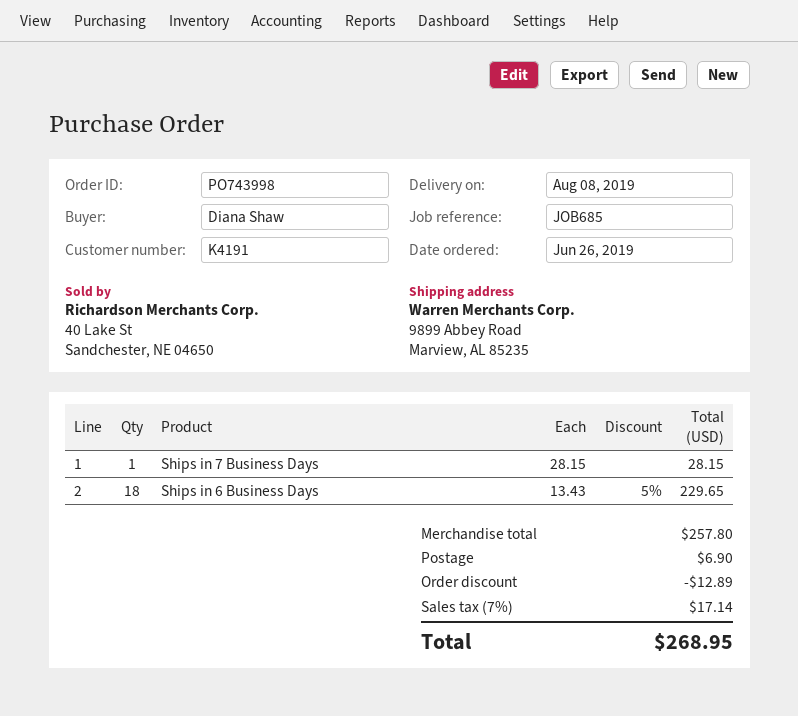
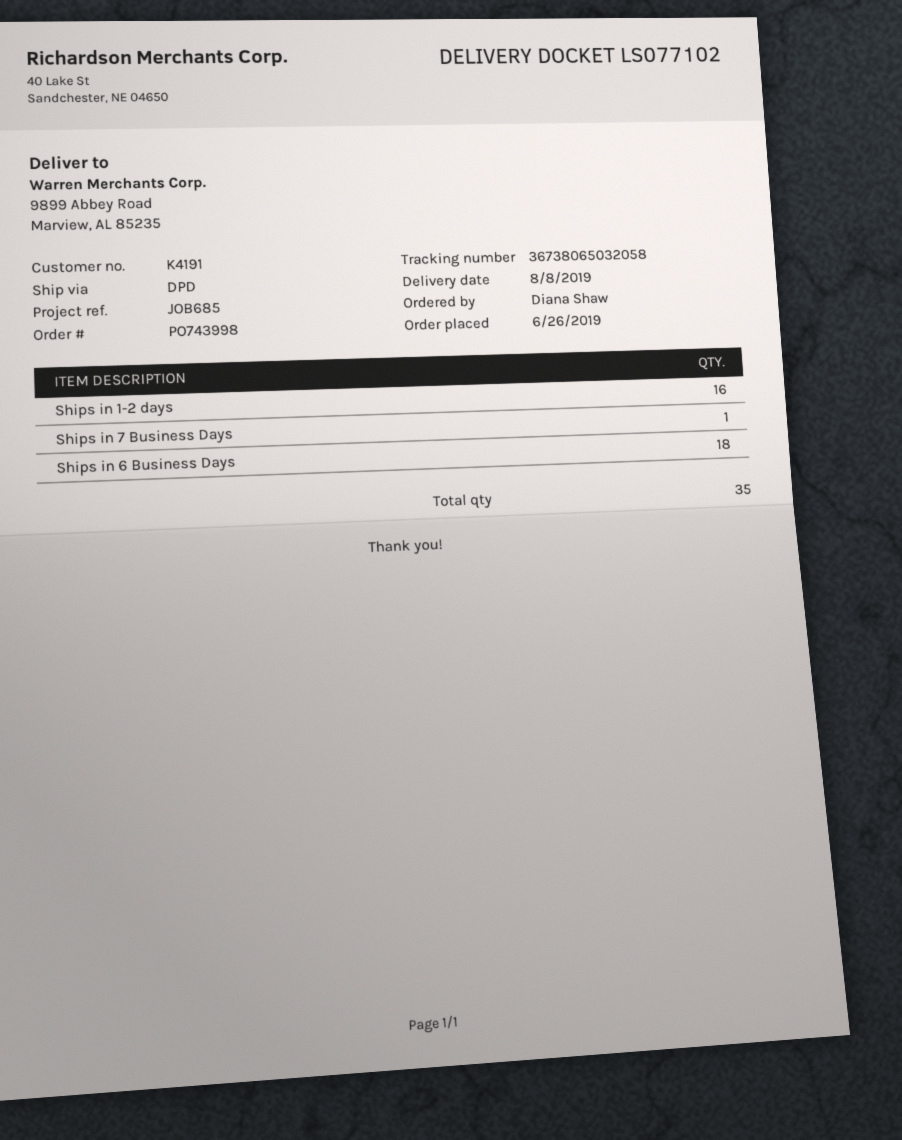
Ships in 1-2 days: none -> 16

